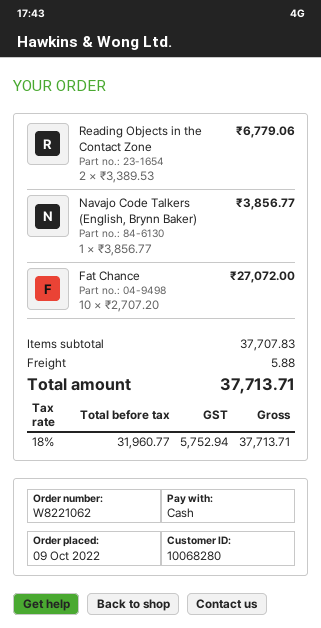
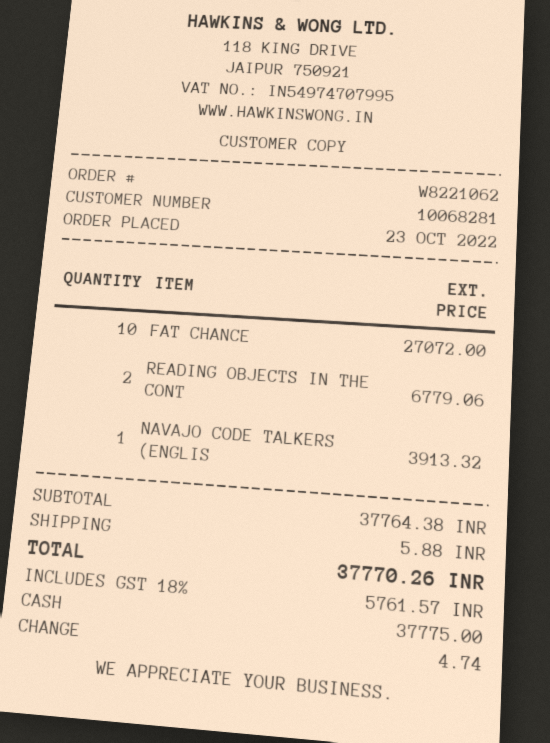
order date: 2022-10-09 -> 2022-10-23
customer number: 10068280 -> 10068281
Navajo Code Talkers (English, Brynn Baker): 1 for 3856.77 -> 1 for 3913.32
subtotal: 37707.83 -> 37764.38
tax: 18% = 5752.94 -> 18% = 5761.57
total: 37713.71 -> 37770.26

